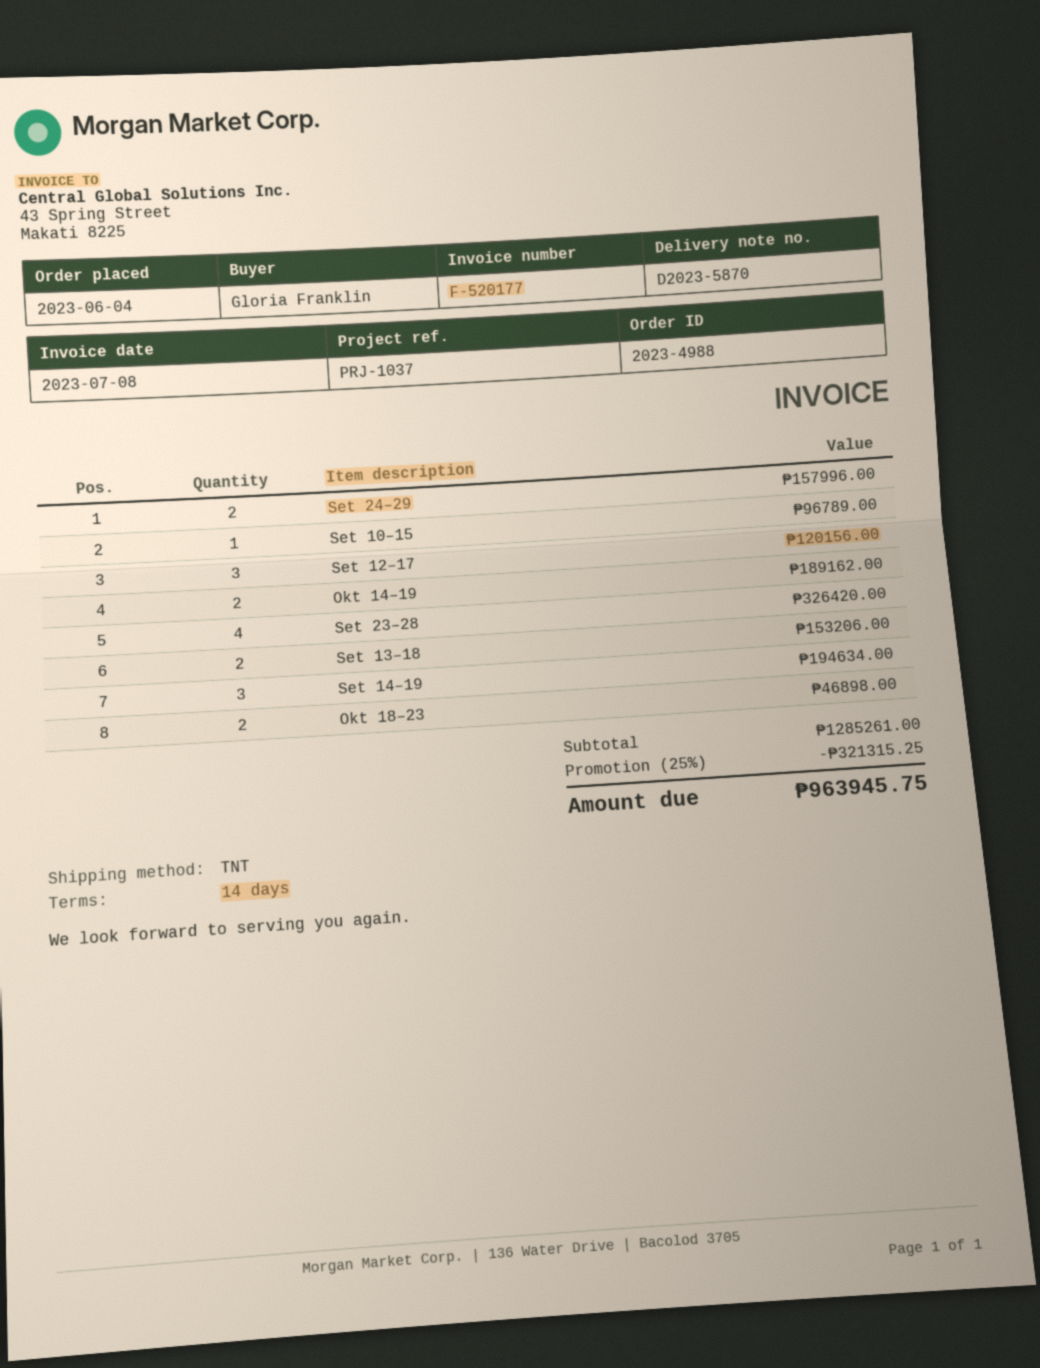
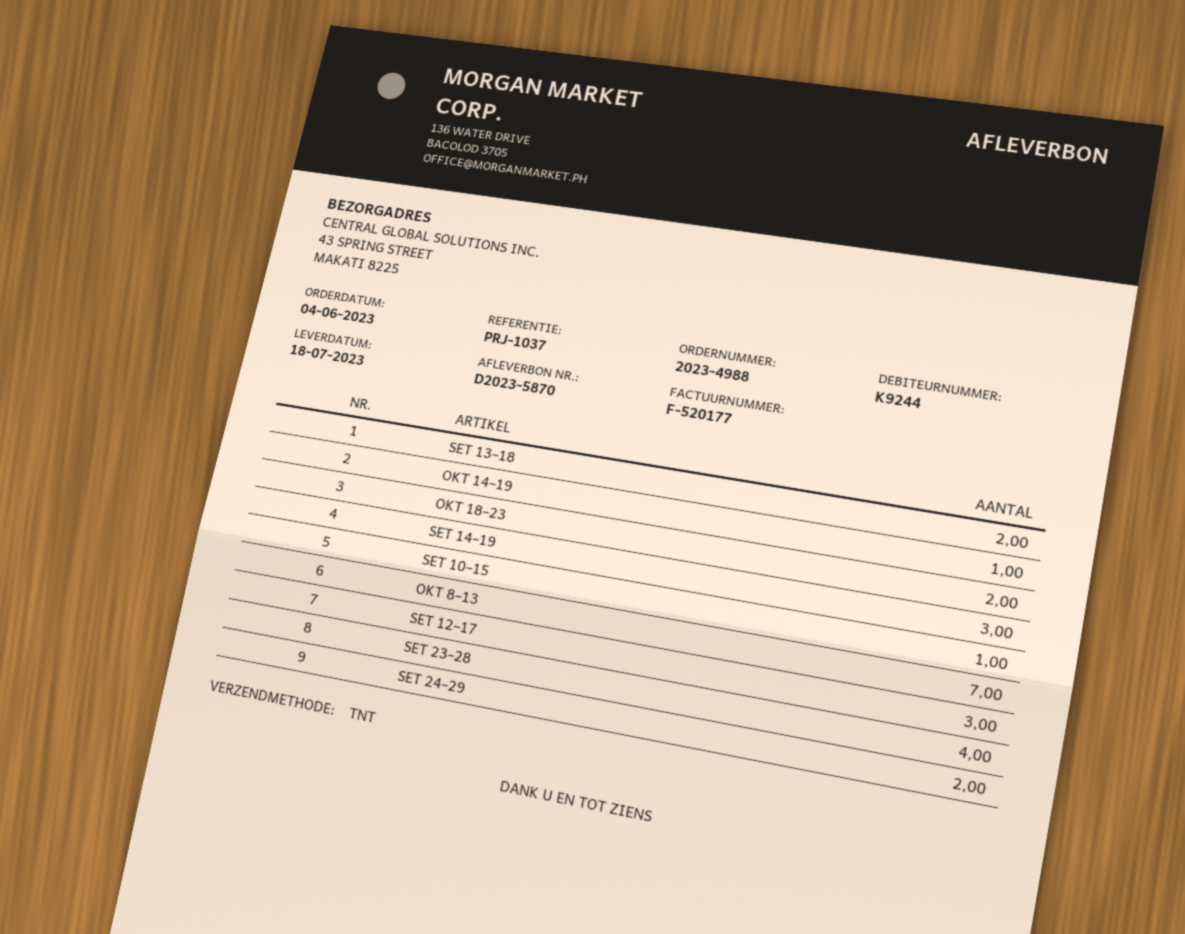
Okt 14–19: 2 -> 1
OKT 8–13: none -> 7

